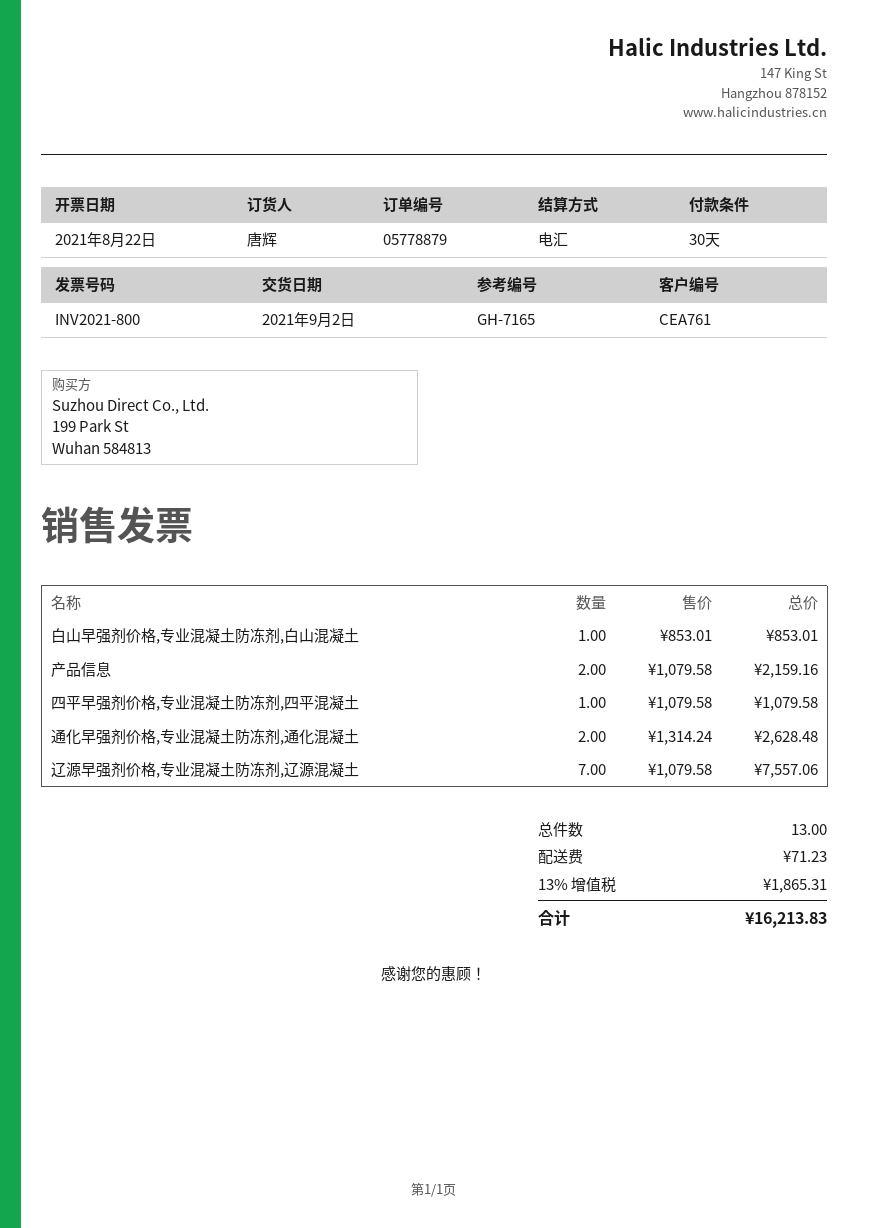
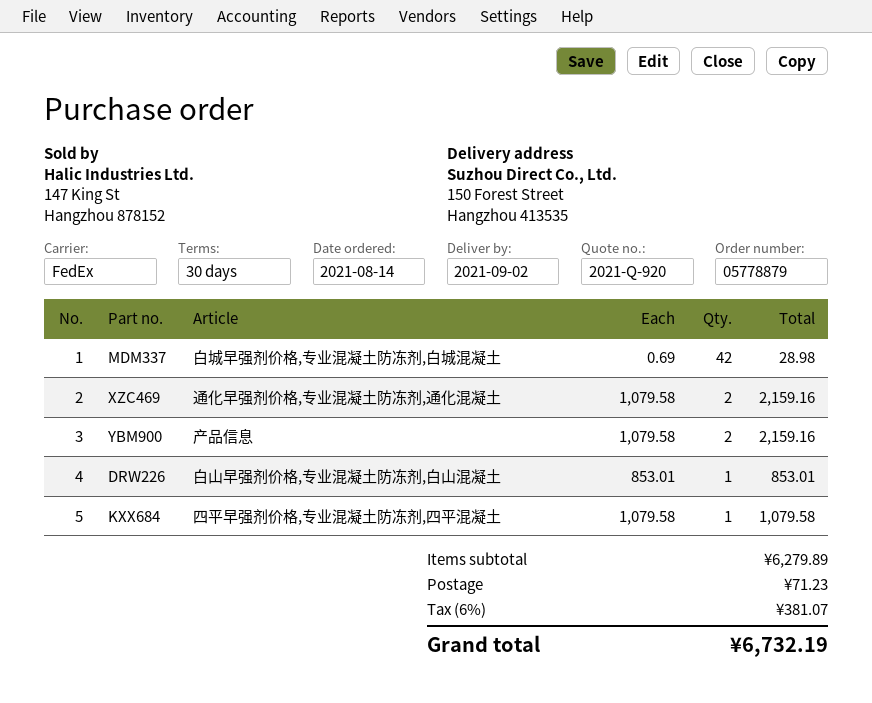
通化早强剂价格,专业混凝土防冻剂,通化混凝土: 2 x 1314.24 = 2628.48 -> 2 x 1079.58 = 2159.16
辽源早强剂价格,专业混凝土防冻剂,辽源混凝土: 7 x 1079.58 = 7557.06 -> none
白城早强剂价格,专业混凝土防冻剂,白城混凝土: none -> 42 x 0.69 = 28.98
tax: 13% = 1865.31 -> 6% = 381.07
total: 16213.83 -> 6732.19

